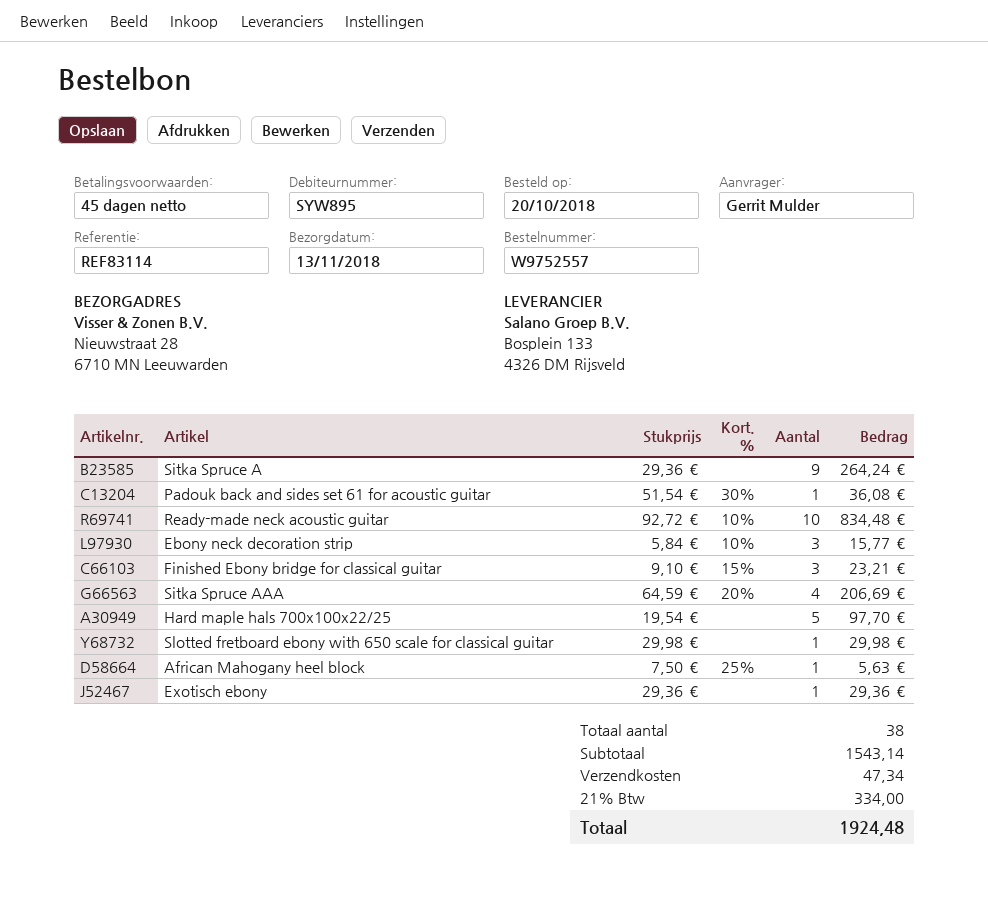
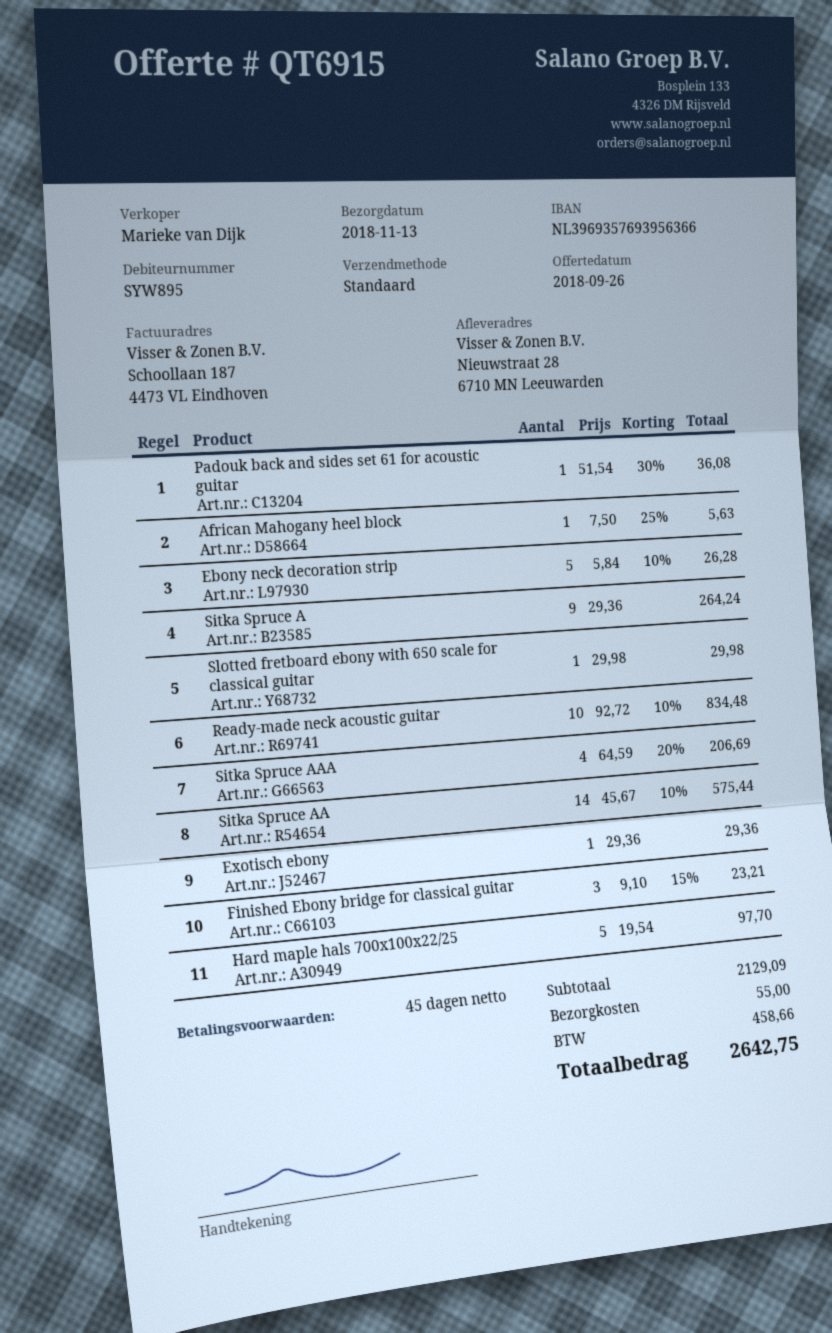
Ebony neck decoration strip: 3 x 5.84 - 10% = 15.77 -> 5 x 5.84 - 10% = 26.28
Sitka Spruce AA: none -> 14 x 45.67 - 10% = 575.44
subtotal: 1543.14 -> 2129.09
shipping: 47.34 -> 55.00
tax: 334.00 -> 458.66
total: 1924.48 -> 2642.75

